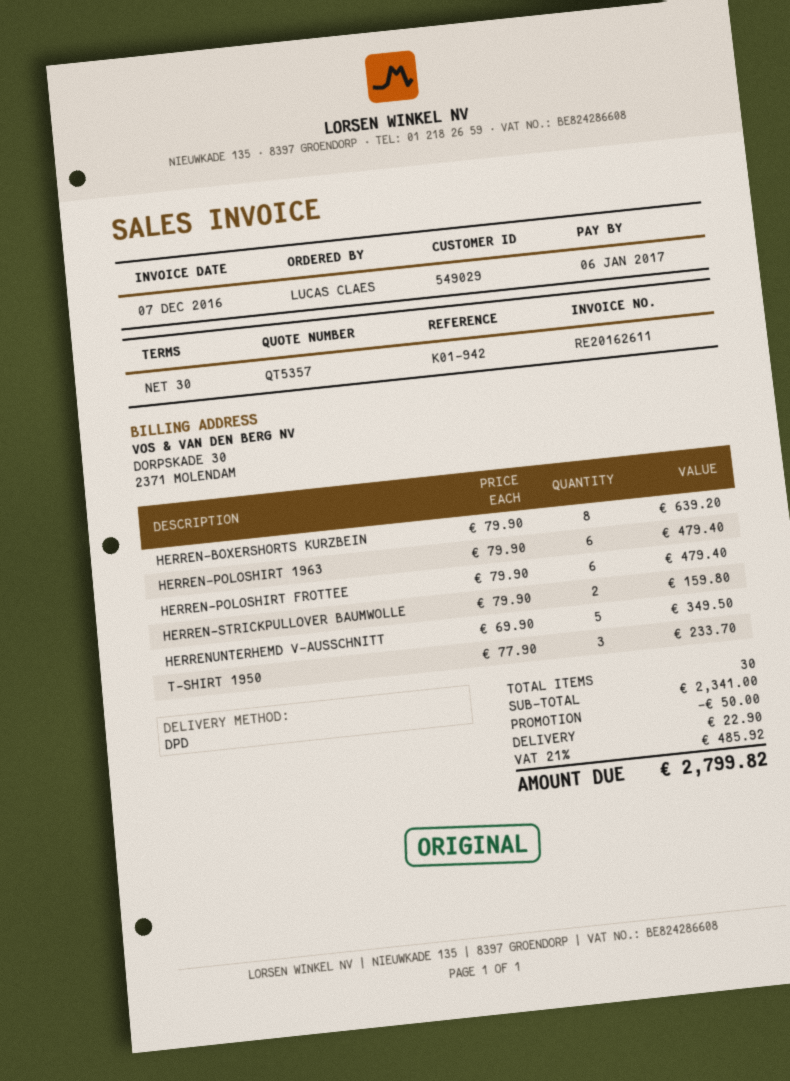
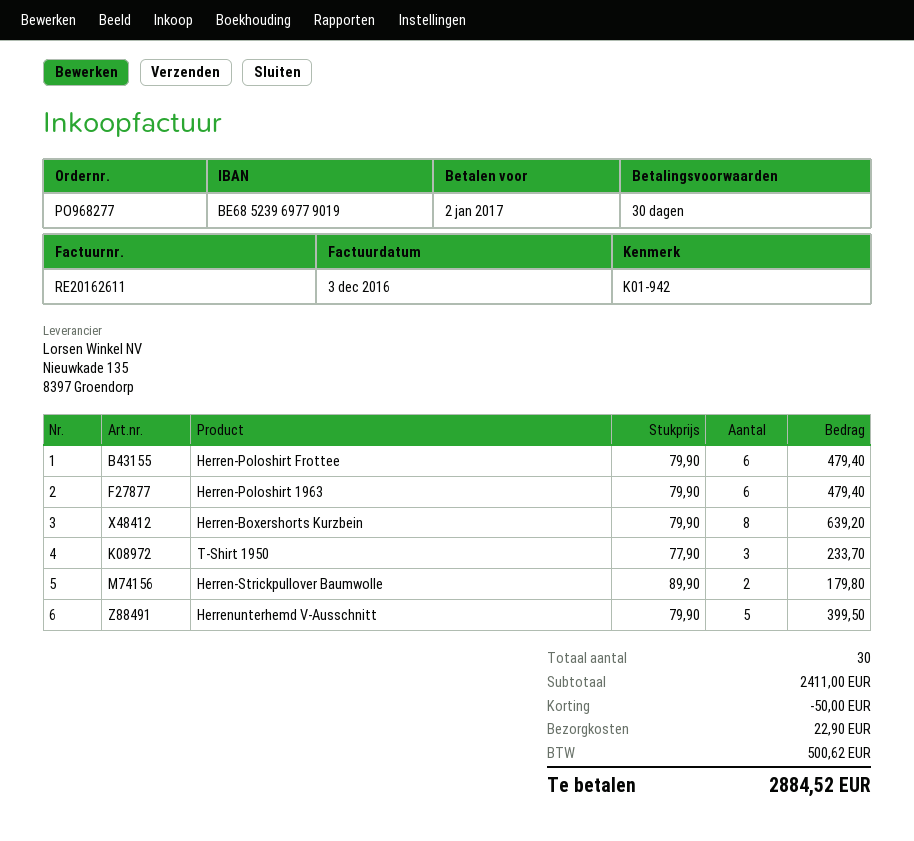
invoice date: 2016-12-07 -> 2016-12-03
due date: 2017-01-06 -> 2017-01-02
HERREN-STRICKPULLOVER BAUMWOLLE: 2 x 79.90 = 159.80 -> 2 x 89.90 = 179.80
HERRENUNTERHEMD V-AUSSCHNITT: 5 x 69.90 = 349.50 -> 5 x 79.90 = 399.50
subtotal: 2341.00 -> 2411.00
tax: 485.92 -> 500.62
total: 2799.82 -> 2884.52

